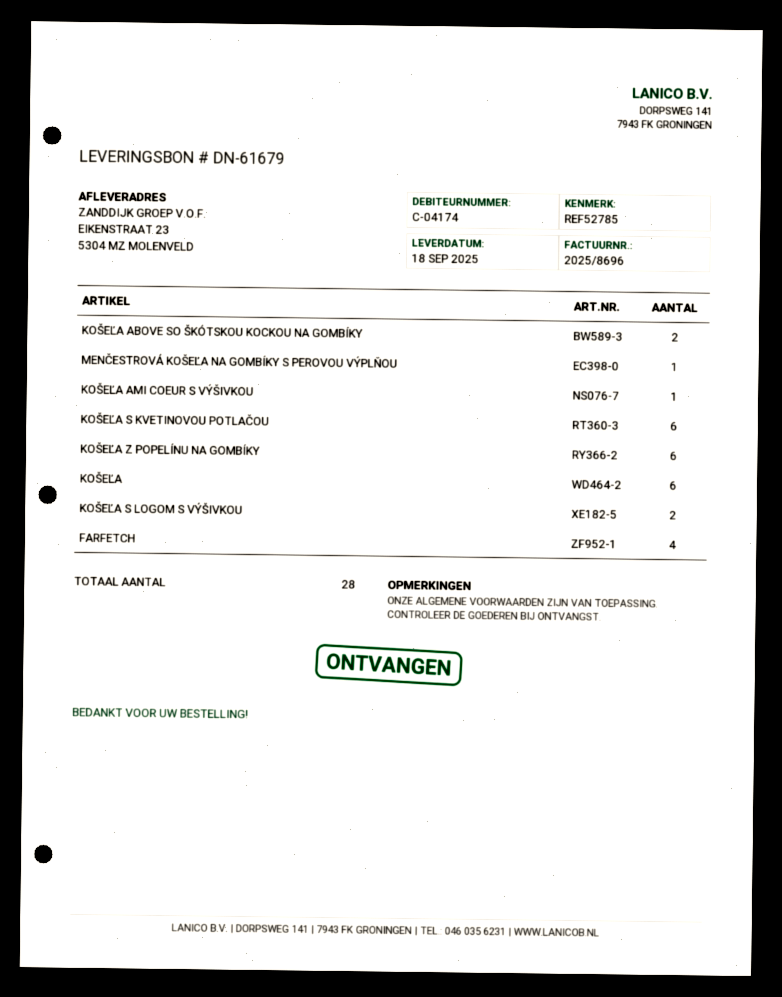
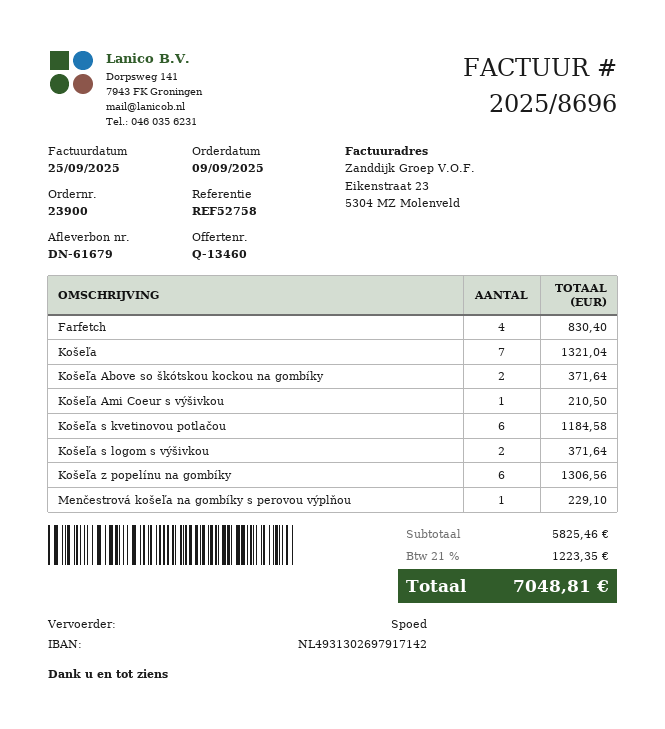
reference: REF52785 -> REF52758
KOŠEĽA: 6 -> 7

